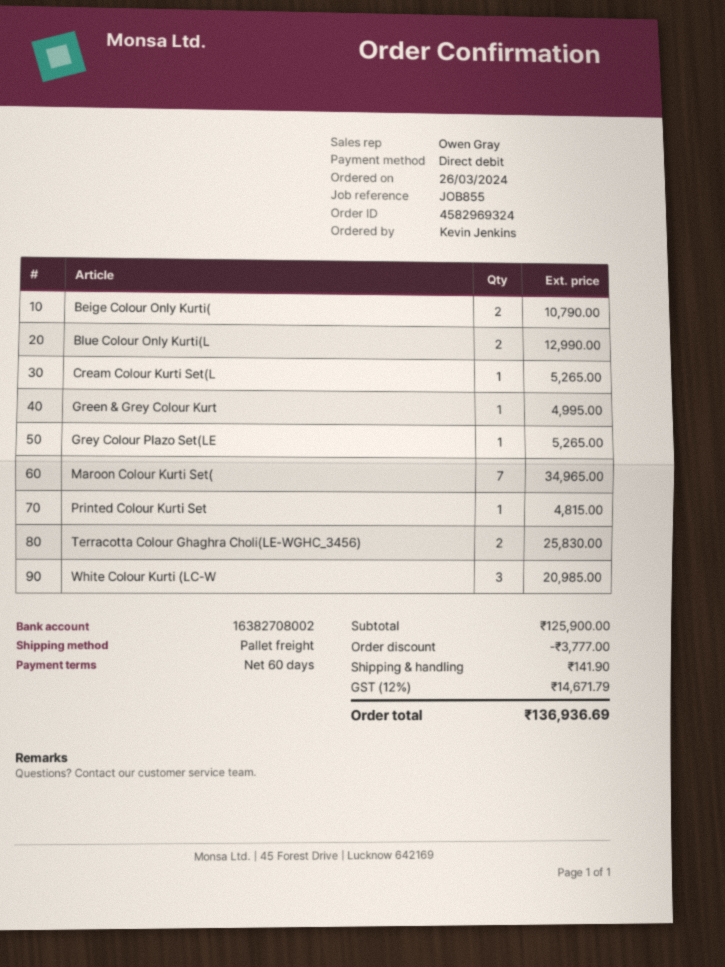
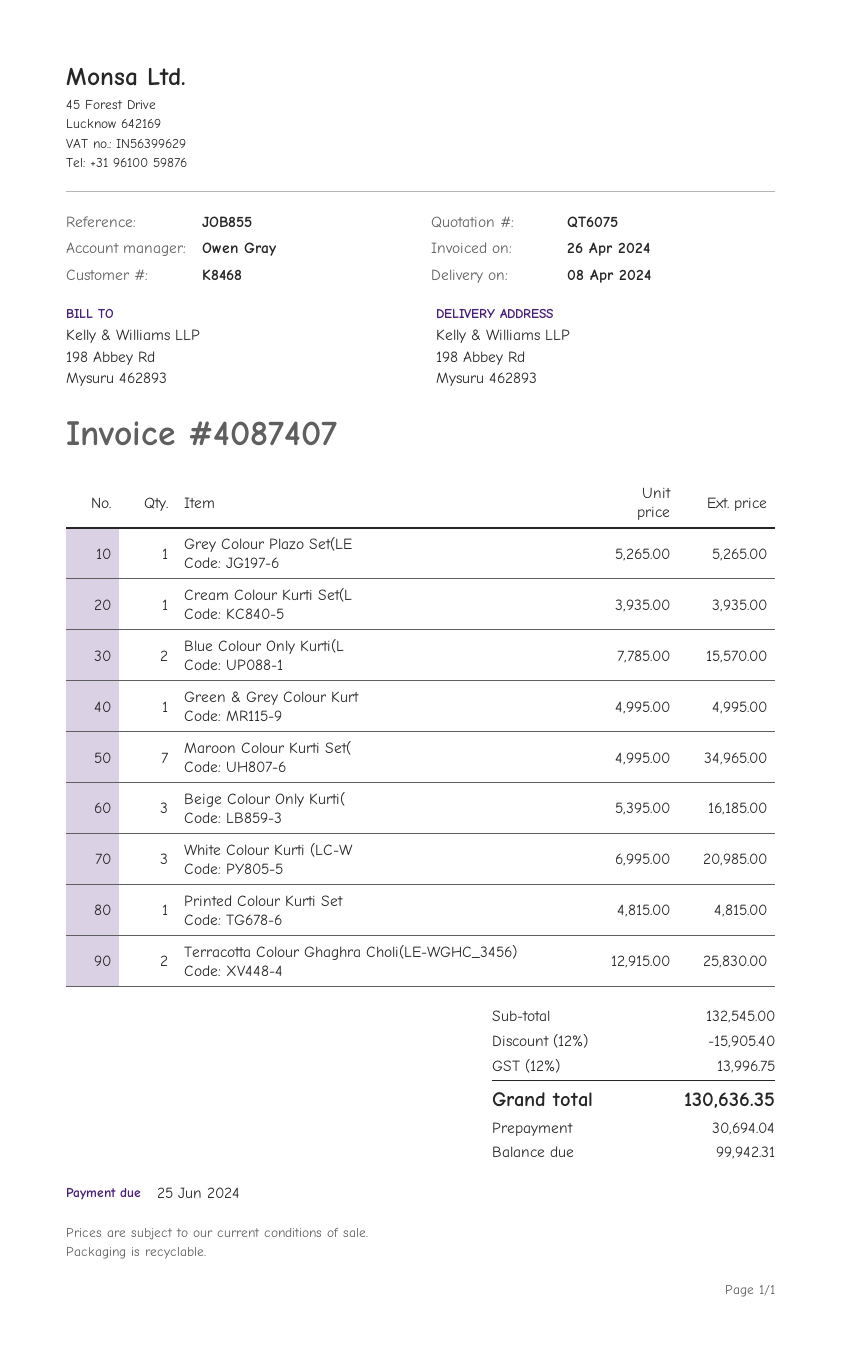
Beige Colour Only Kurti(: 2 for 10790.00 -> 3 for 16185.00
Blue Colour Only Kurti(L: 2 for 12990.00 -> 2 for 15570.00
Cream Colour Kurti Set(L: 1 for 5265.00 -> 1 for 3935.00
subtotal: 125900.00 -> 132545.00
discount: 3777.00 -> 15905.40
shipping: 141.90 -> none
tax: 12% = 14671.79 -> 12% = 13996.75
total: 136936.69 -> 130636.35

